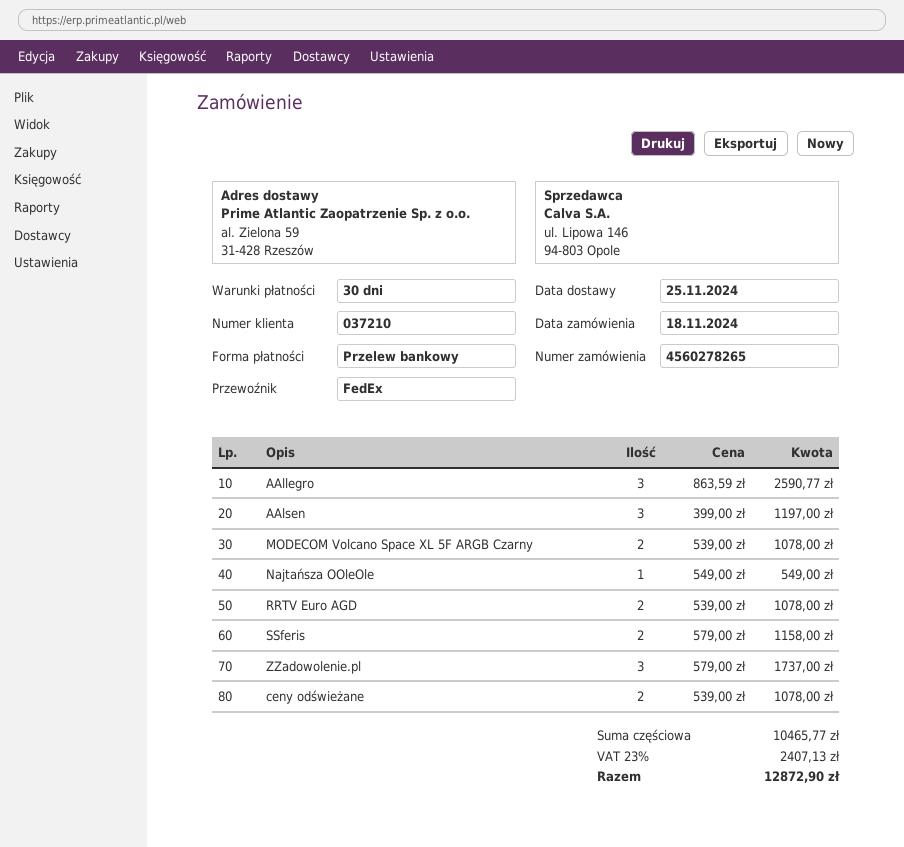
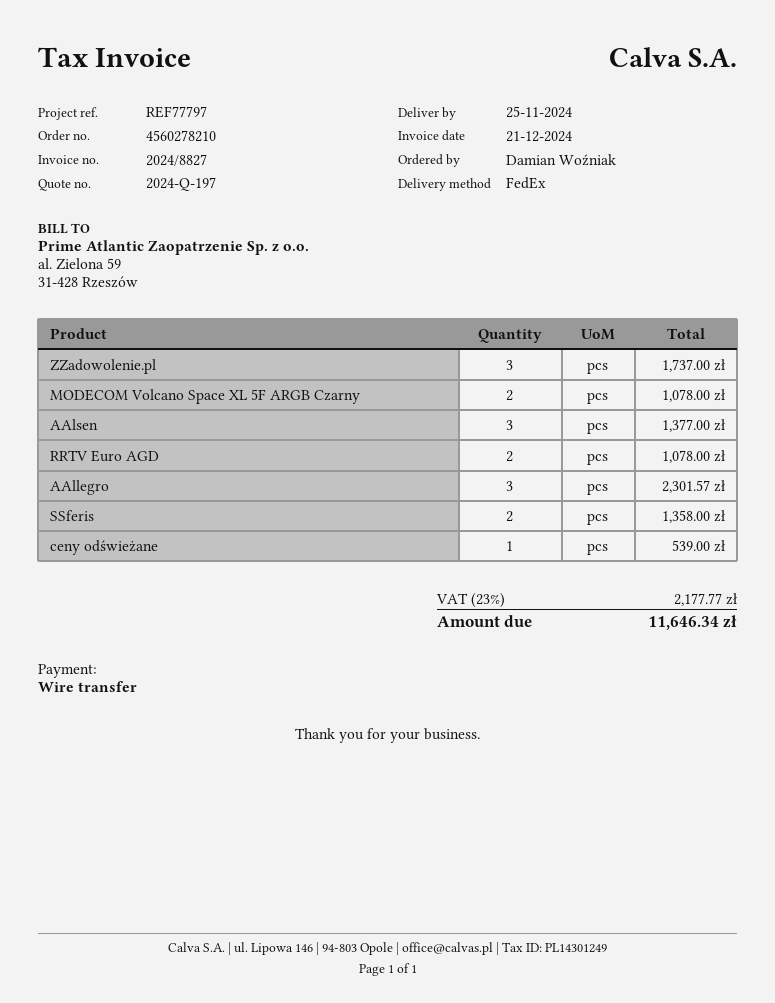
order number: 4560278265 -> 4560278210
AAllegro: 3 for 2590.77 -> 3 for 2301.57
AAlsen: 3 for 1197.00 -> 3 for 1377.00
Najtańsza OOleOle: 1 for 549.00 -> none
SSferis: 2 for 1158.00 -> 2 for 1358.00
ceny odświeżane: 2 for 1078.00 -> 1 for 539.00
tax: 23% = 2407.13 -> 23% = 2177.77
total: 12872.90 -> 11646.34

